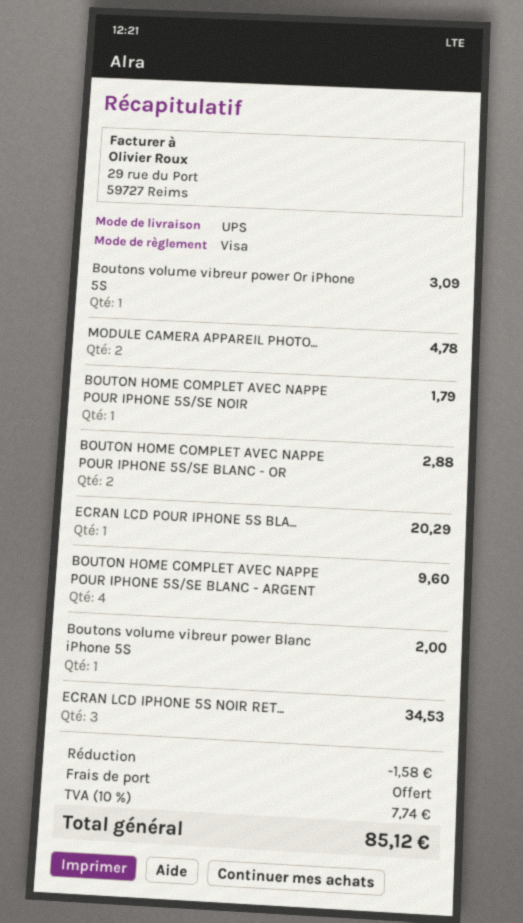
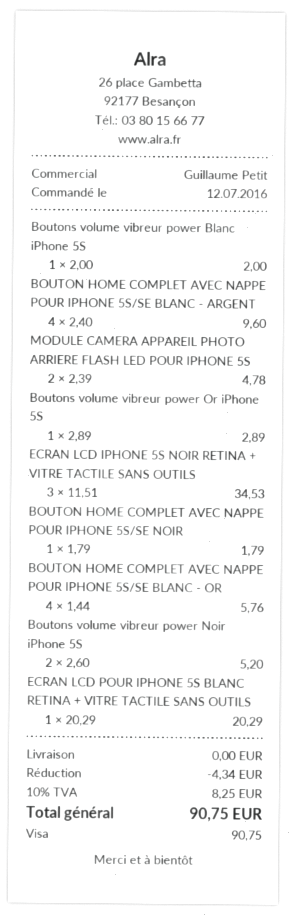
Boutons volume vibreur power Or iPhone 5S: 1 for 3.09 -> 1 for 2.89
BOUTON HOME COMPLET AVEC NAPPE POUR IPHONE 5S/SE BLANC - OR: 2 for 2.88 -> 4 for 5.76
Boutons volume vibreur power Noir iPhone 5S: none -> 2 for 5.20
discount: 1.58 -> 4.34
tax: 10% = 7.74 -> 10% = 8.25
total: 85.12 -> 90.75

